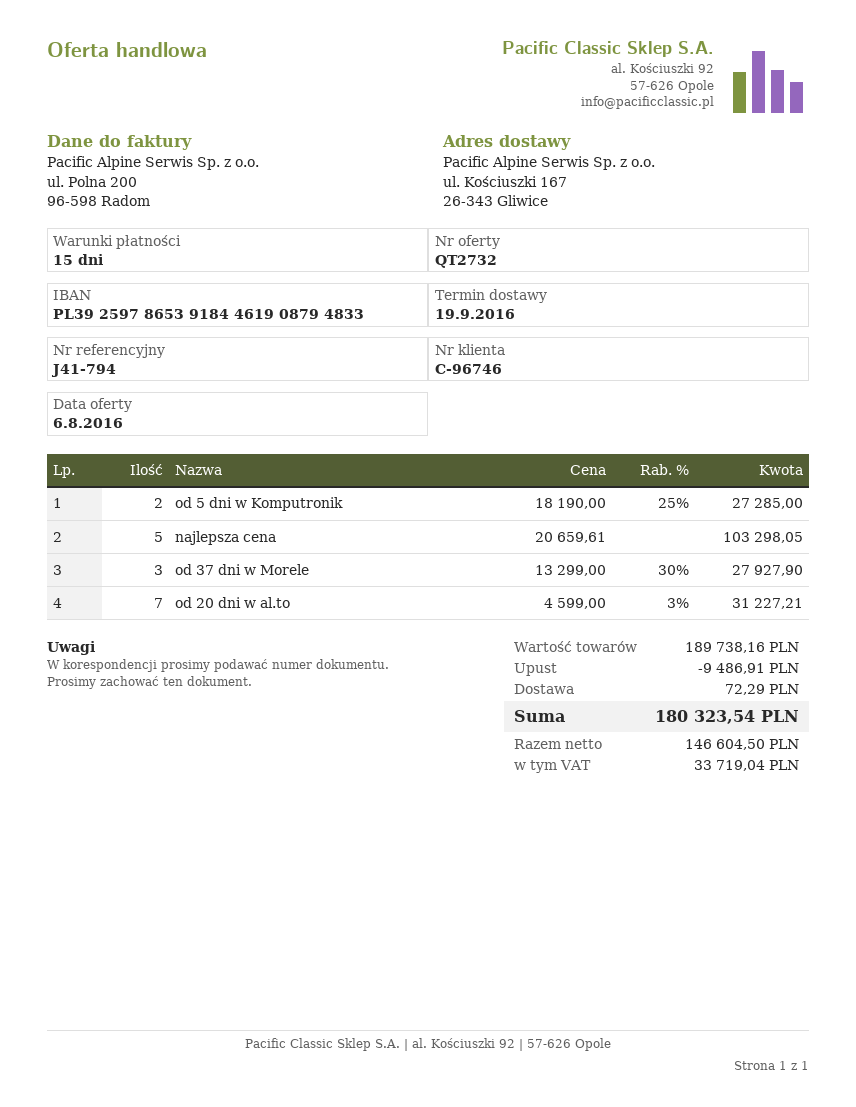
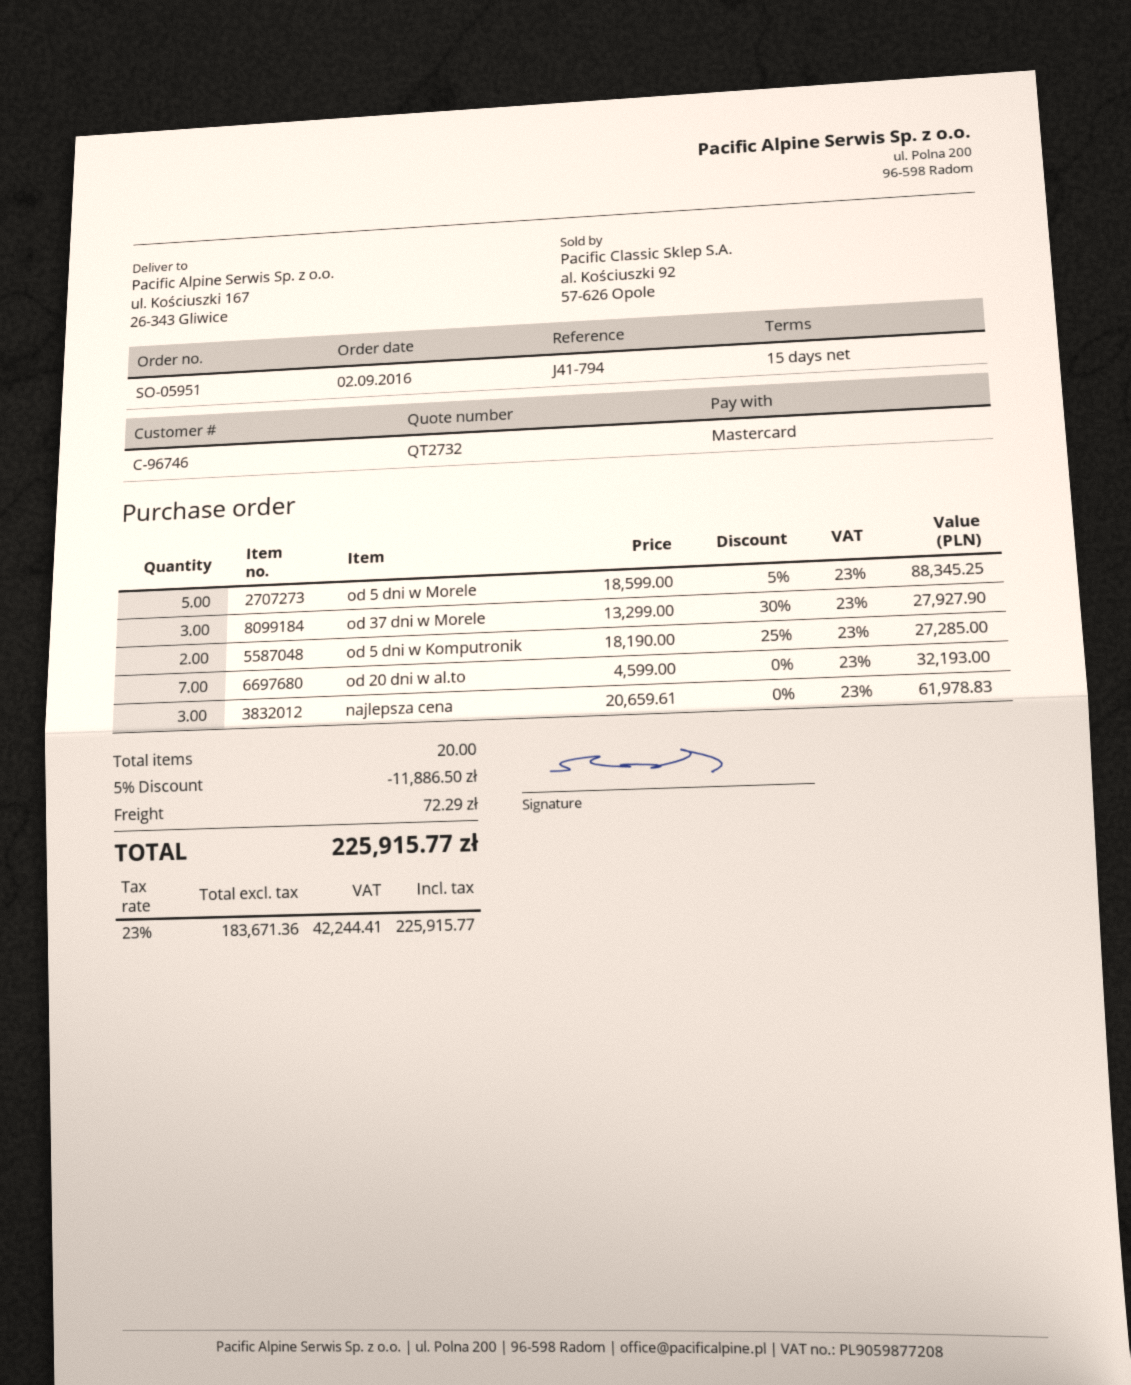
najlepsza cena: 5 x 20659.61 = 103298.05 -> 3 x 20659.61 = 61978.83
od 20 dni w al.to: 7 x 4599.00 - 3% = 31227.21 -> 7 x 4599.00 = 32193.00
od 5 dni w Morele: none -> 5 x 18599.00 - 5% = 88345.25
discount: 9486.91 -> 11886.50
net: 146604.50 -> 183671.36
tax: 33719.04 -> 42244.41
total: 180323.54 -> 225915.77

